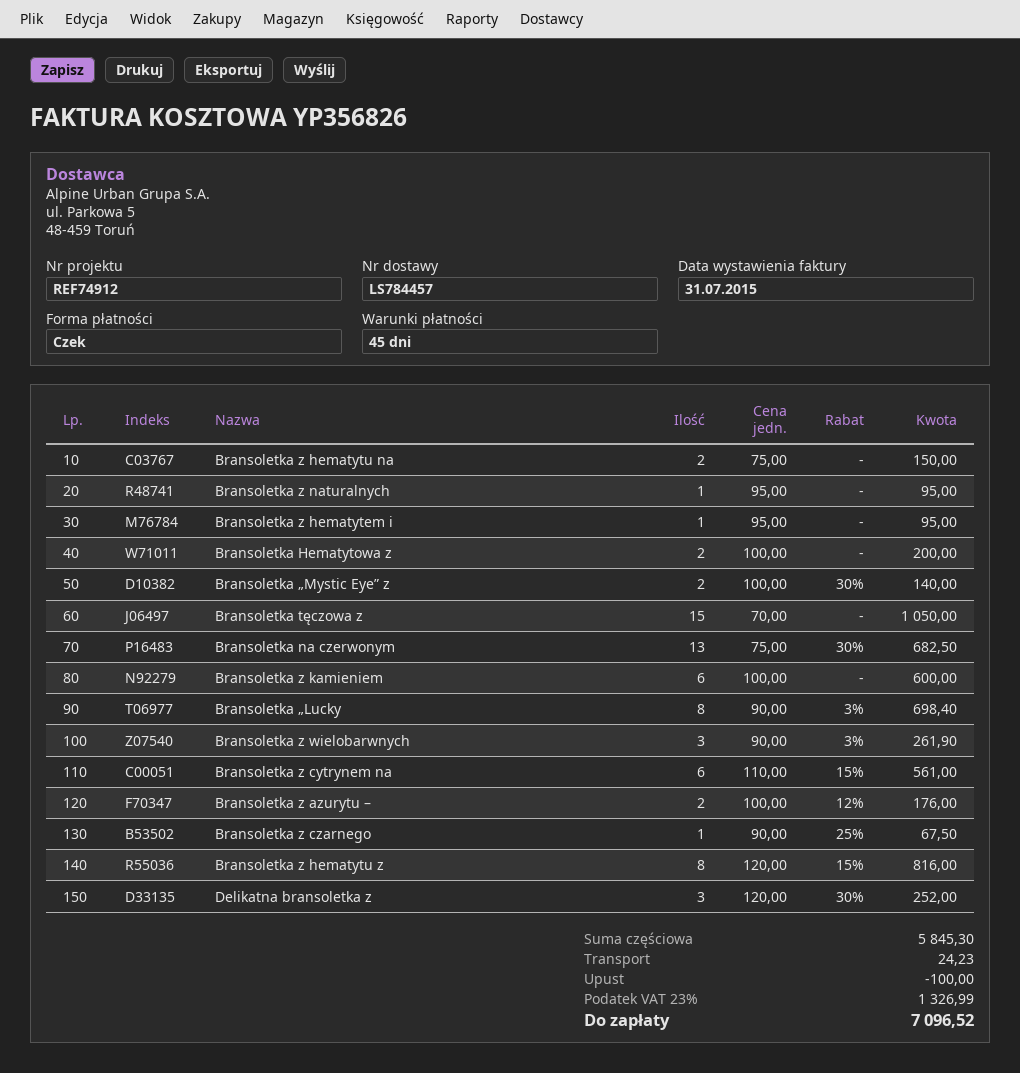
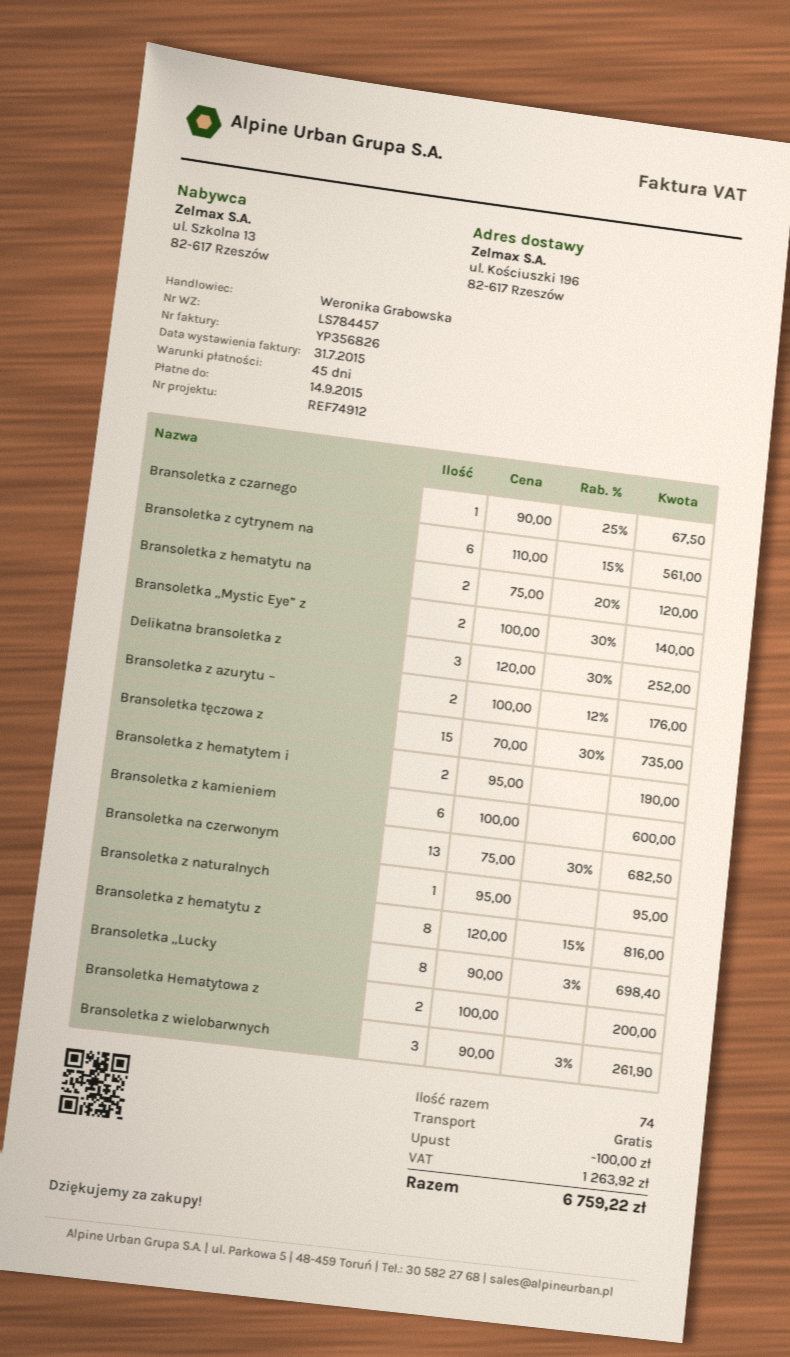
Bransoletka z hematytu na: 2 x 75.00 = 150.00 -> 2 x 75.00 - 20% = 120.00
Bransoletka z hematytem i: 1 x 95.00 = 95.00 -> 2 x 95.00 = 190.00
Bransoletka tęczowa z: 15 x 70.00 = 1050.00 -> 15 x 70.00 - 30% = 735.00
shipping: 24.23 -> 0.00
tax: 1326.99 -> 1263.92
total: 7096.52 -> 6759.22

